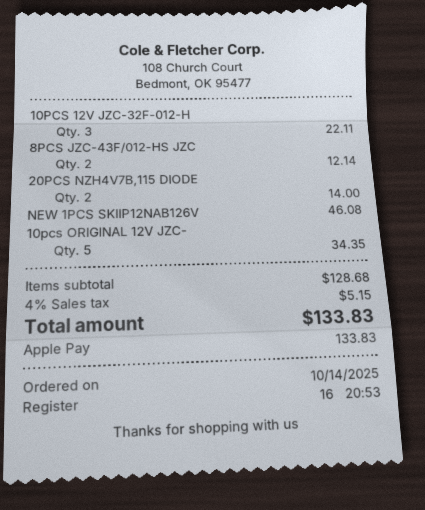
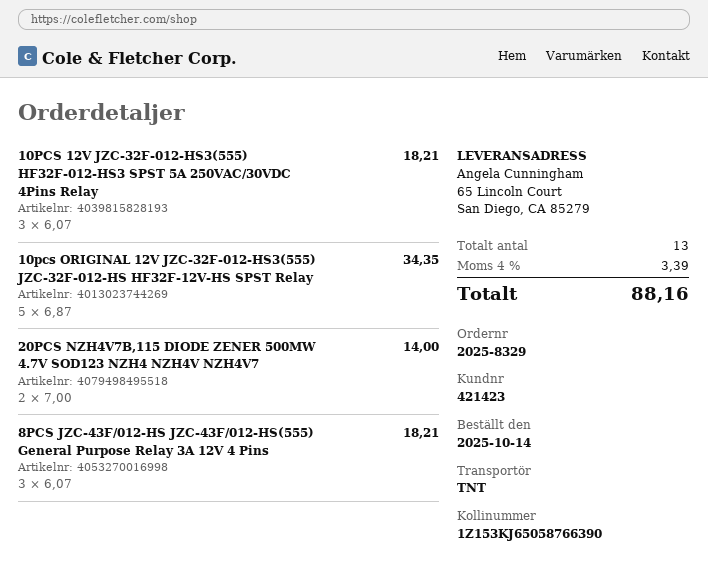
10PCS 12V JZC-32F-012-H: 3 for 22.11 -> 3 for 18.21
8PCS JZC-43F/012-HS JZC: 2 for 12.14 -> 3 for 18.21
NEW 1PCS SKIIP12NAB126V: 1 for 46.08 -> none
tax: 4% = 5.15 -> 4% = 3.39
total: 133.83 -> 88.16

